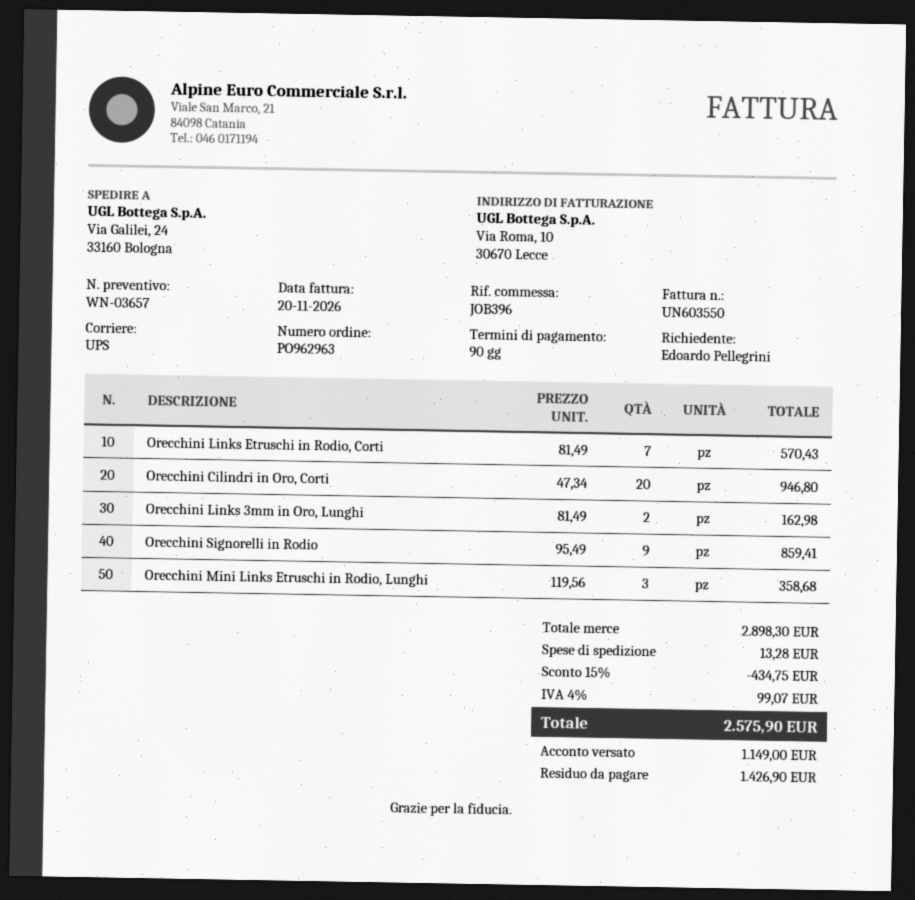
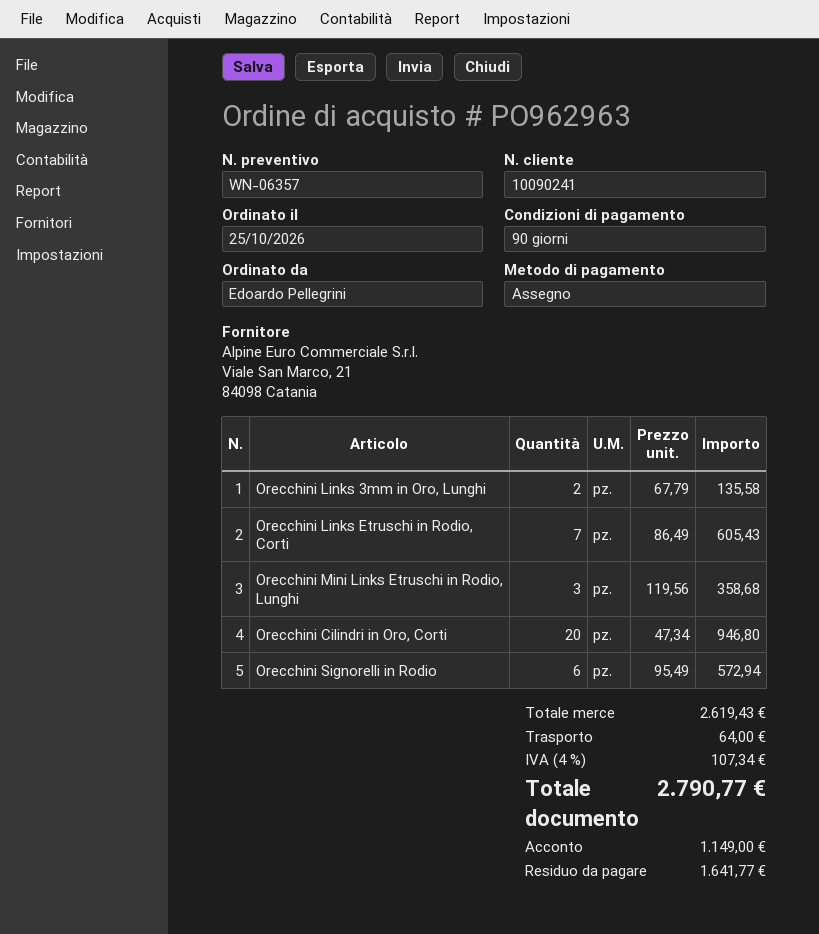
quote number: WN-03657 -> WN-06357
Orecchini Links Etruschi in Rodio, Corti: 7 x 81.49 = 570.43 -> 7 x 86.49 = 605.43
Orecchini Links 3mm in Oro, Lunghi: 2 x 81.49 = 162.98 -> 2 x 67.79 = 135.58
Orecchini Signorelli in Rodio: 9 x 95.49 = 859.41 -> 6 x 95.49 = 572.94
subtotal: 2898.30 -> 2619.43
discount: 15% = 434.75 -> none
shipping: 13.28 -> 64.00
tax: 4% = 99.07 -> 4% = 107.34
total: 2575.90 -> 2790.77
balance: 1426.90 -> 1641.77

